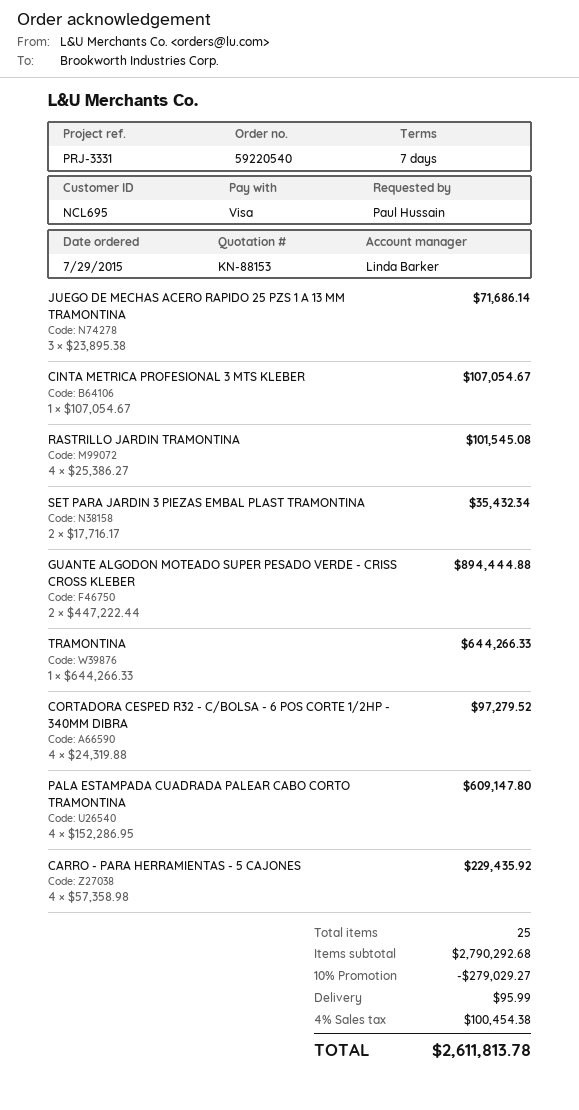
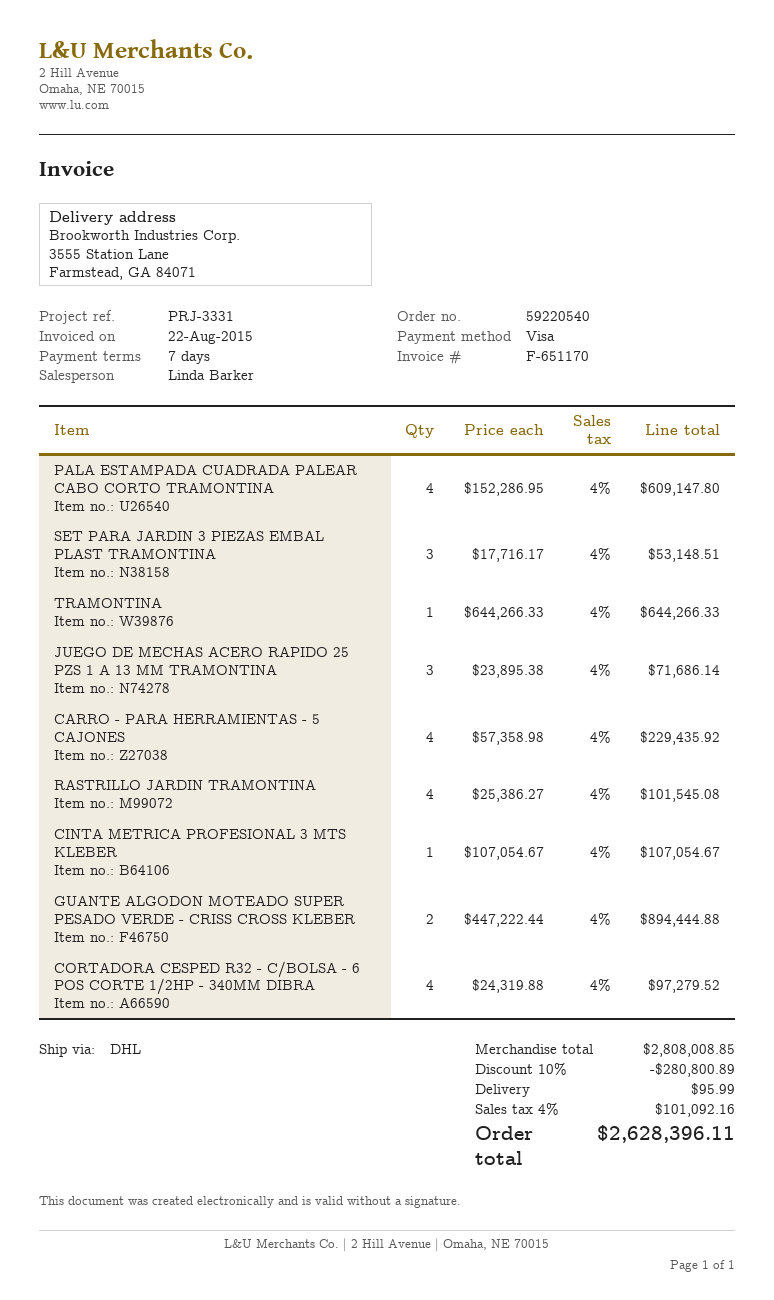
SET PARA JARDIN 3 PIEZAS EMBAL PLAST TRAMONTINA: 2 x 17716.17 = 35432.34 -> 3 x 17716.17 = 53148.51
subtotal: 2790292.68 -> 2808008.85
discount: 10% = 279029.27 -> 10% = 280800.89
tax: 4% = 100454.38 -> 4% = 101092.16
total: 2611813.78 -> 2628396.11

